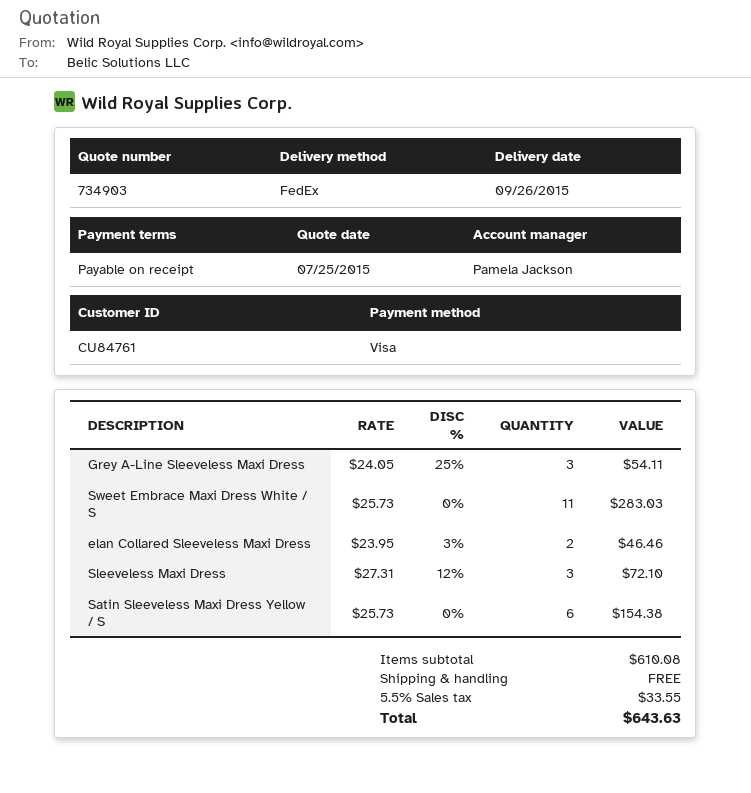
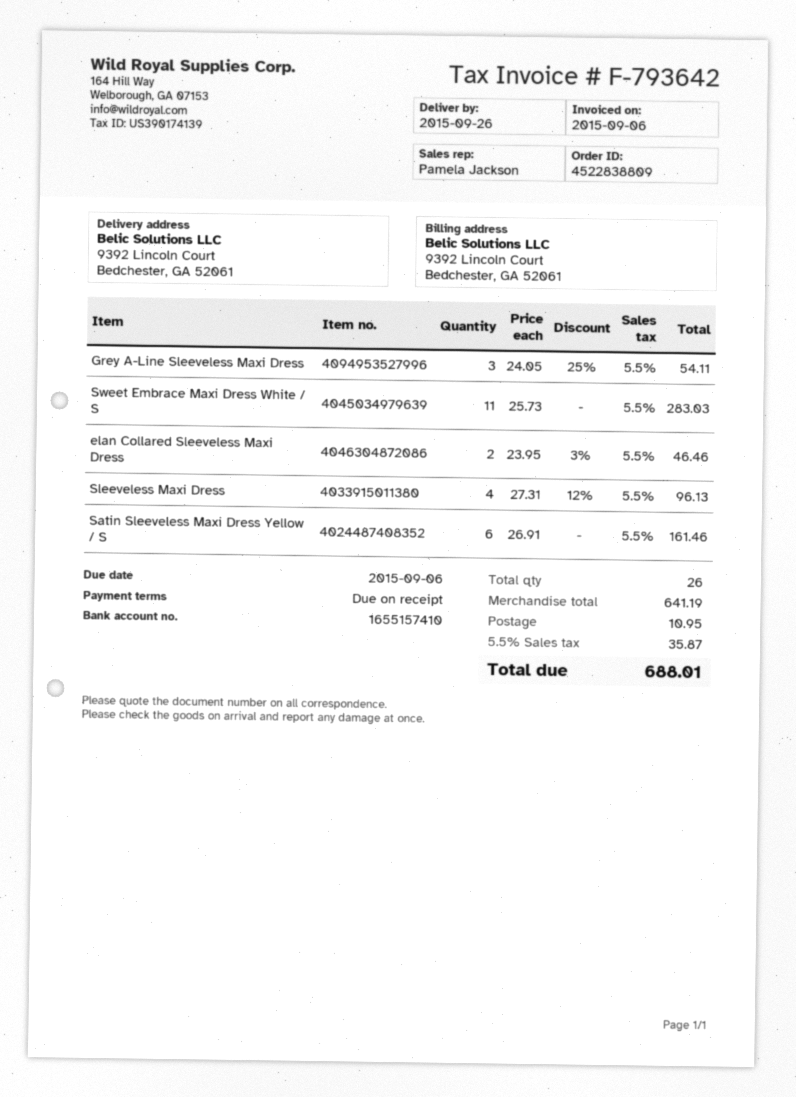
Sleeveless Maxi Dress: 3 x 27.31 - 12% = 72.10 -> 4 x 27.31 - 12% = 96.13
Satin Sleeveless Maxi Dress Yellow / S: 6 x 25.73 = 154.38 -> 6 x 26.91 = 161.46
subtotal: 610.08 -> 641.19
shipping: 0.00 -> 10.95
tax: 5.5% = 33.55 -> 5.5% = 35.87
total: 643.63 -> 688.01

